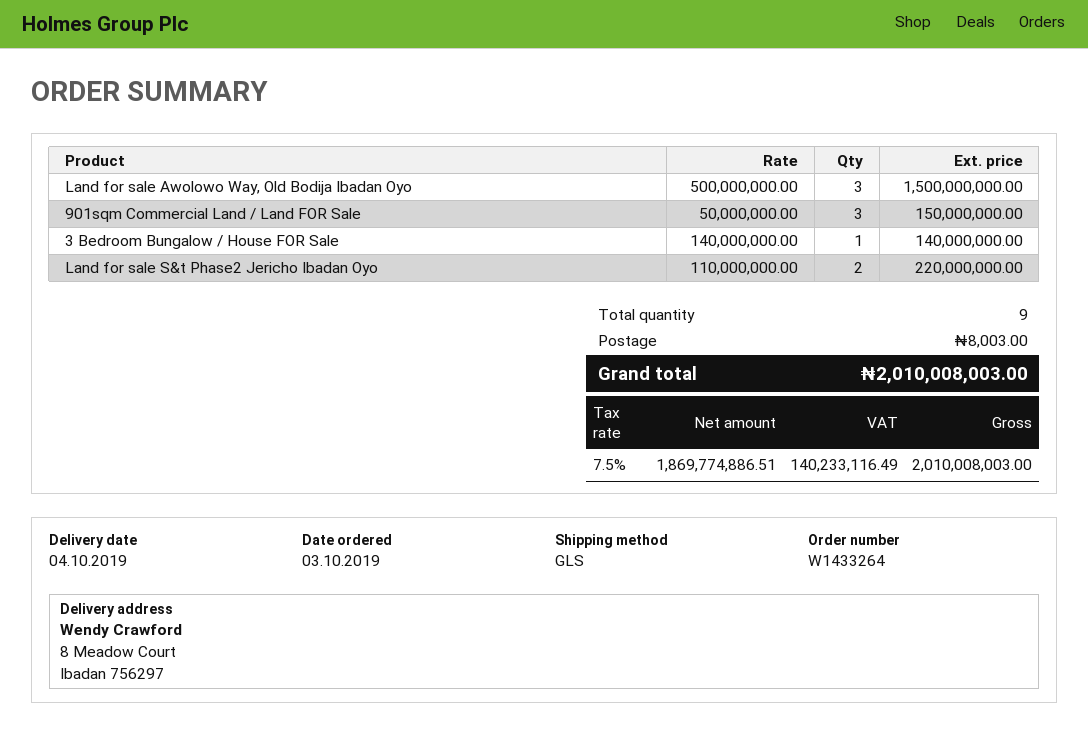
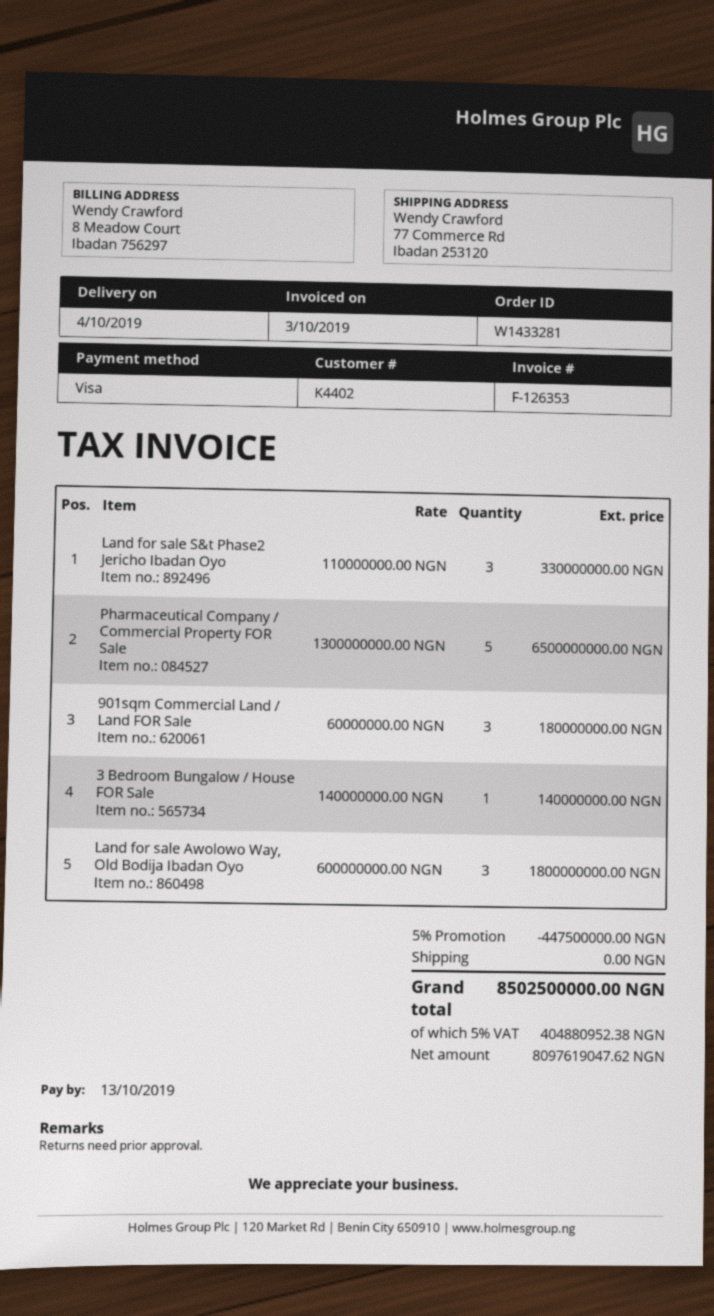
order number: W1433264 -> W1433281
ship to: 8 Meadow Court, Ibadan 756297 -> 77 Commerce Rd, Ibadan 253120
Land for sale Awolowo Way, Old Bodija Ibadan Oyo: 3 x 500000000.00 = 1500000000.00 -> 3 x 600000000.00 = 1800000000.00
901sqm Commercial Land / Land FOR Sale: 3 x 50000000.00 = 150000000.00 -> 3 x 60000000.00 = 180000000.00
Land for sale S&t Phase2 Jericho Ibadan Oyo: 2 x 110000000.00 = 220000000.00 -> 3 x 110000000.00 = 330000000.00
Pharmaceutical Company / Commercial Property FOR Sale: none -> 5 x 1300000000.00 = 6500000000.00
discount: none -> 5% = 447500000.00
shipping: 8003.00 -> 0.00
net: 1869774886.51 -> 8097619047.62
tax: 7.5% = 140233116.49 -> 5% = 404880952.38
total: 2010008003.00 -> 8502500000.00

